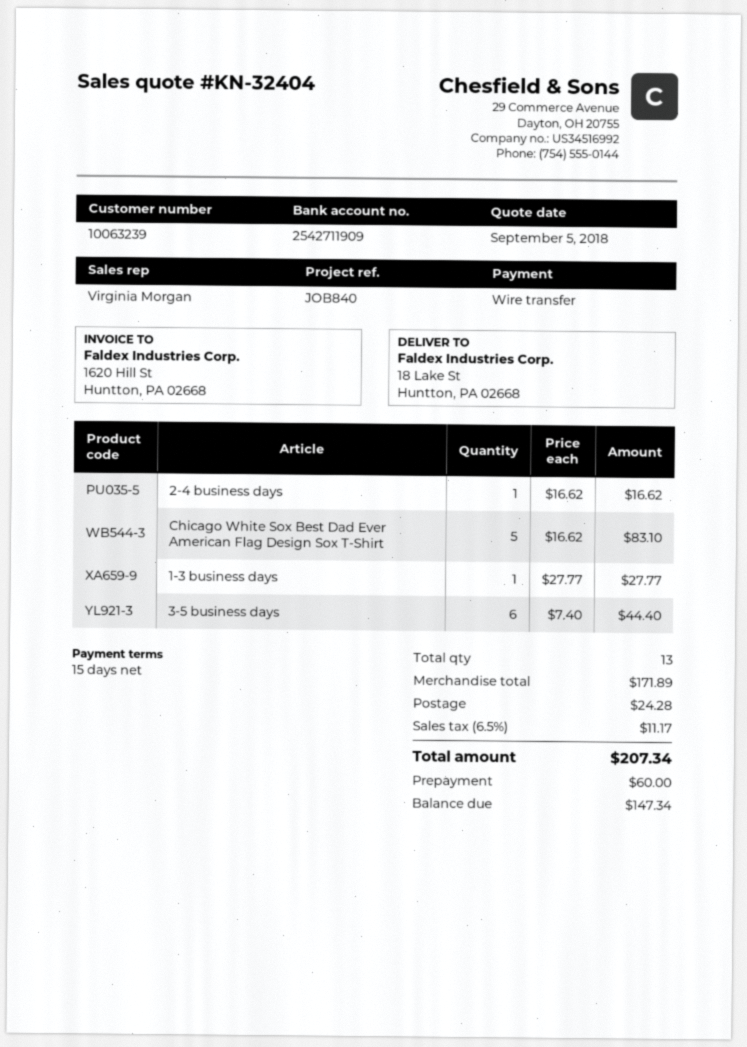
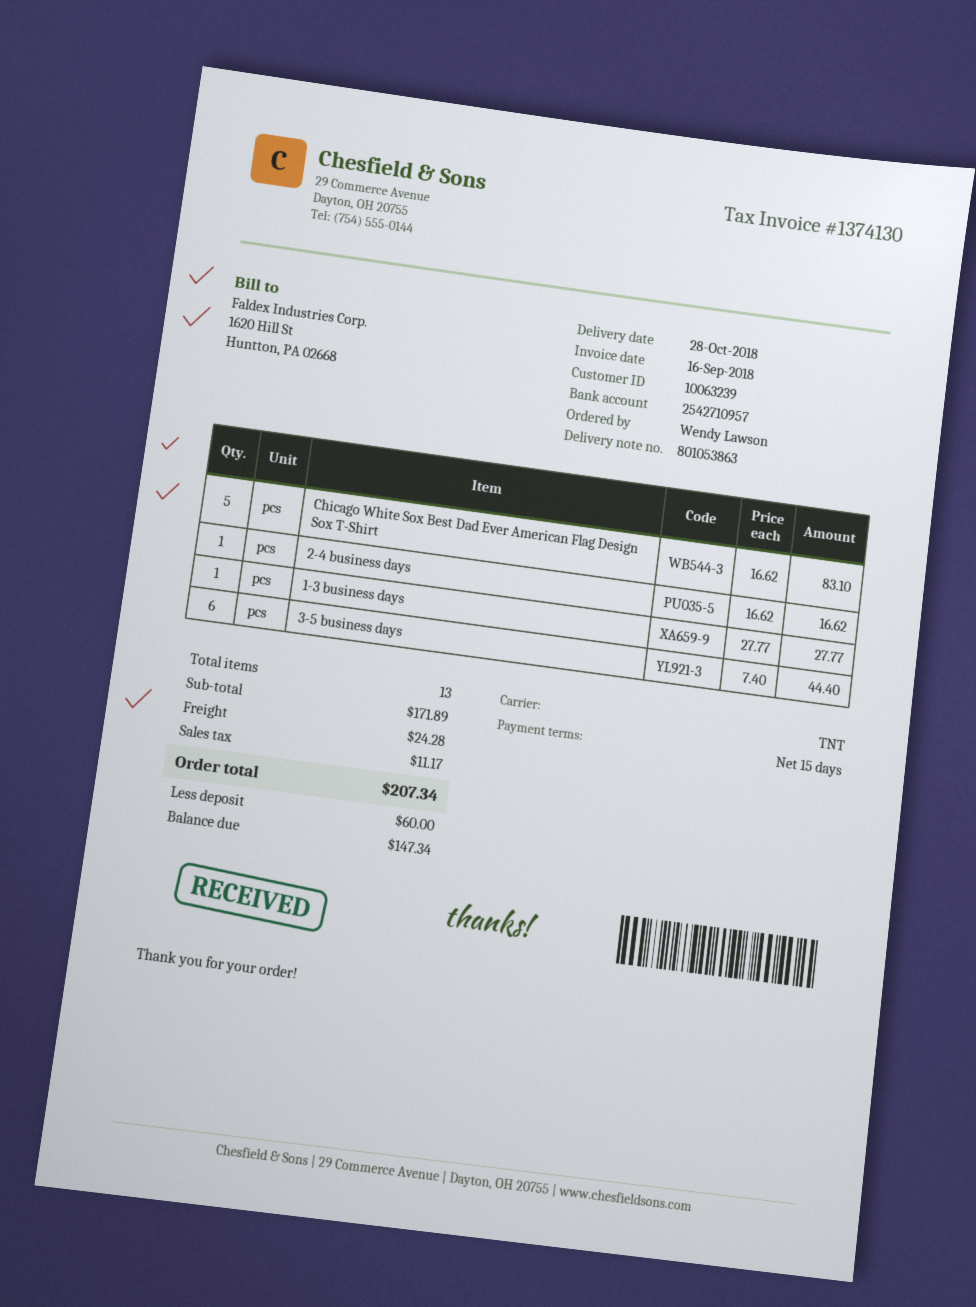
bank account: 2542711909 -> 2542710957

